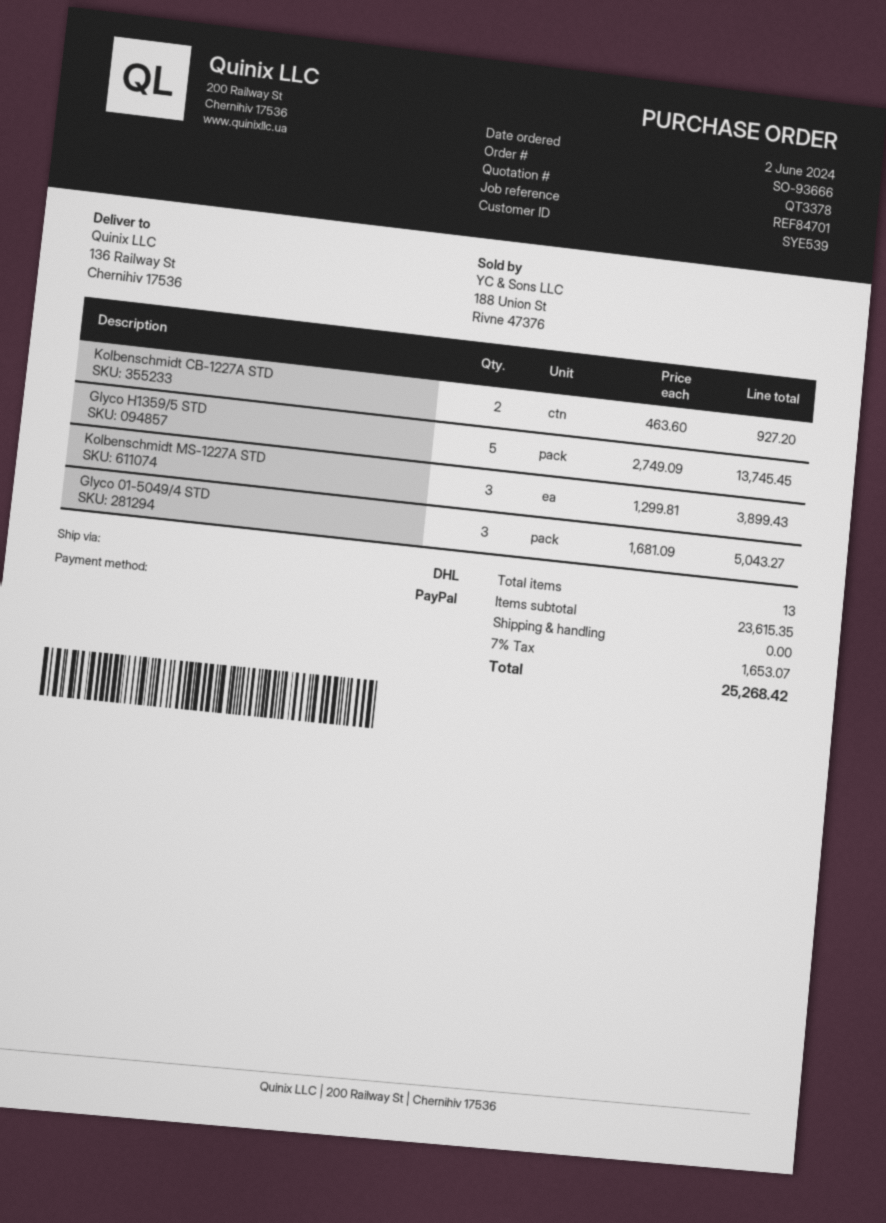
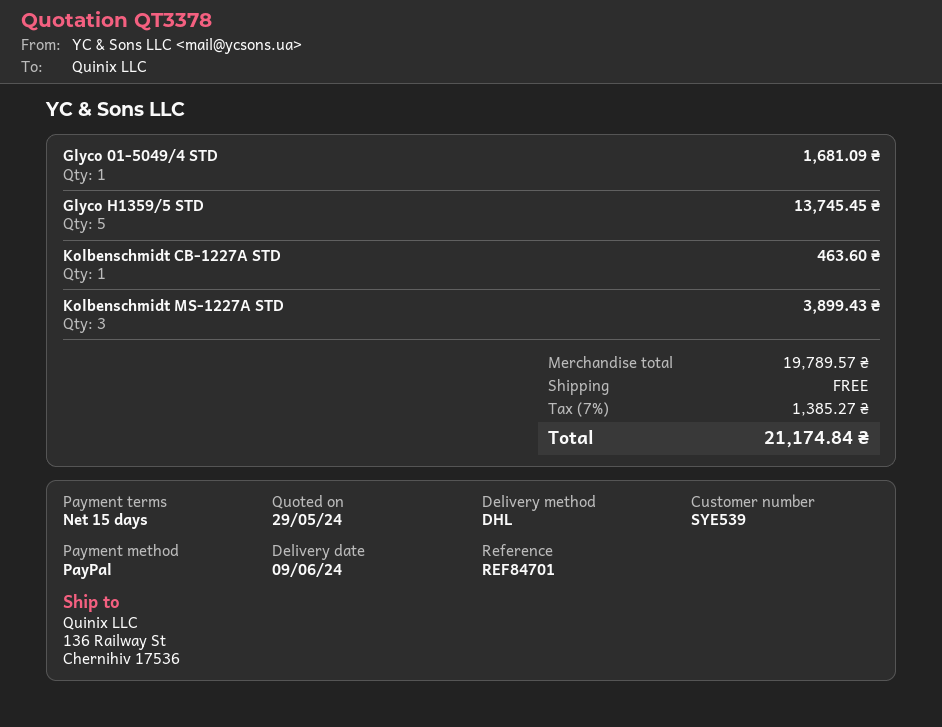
Kolbenschmidt CB-1227A STD: 2 for 927.20 -> 1 for 463.60
Glyco 01-5049/4 STD: 3 for 5043.27 -> 1 for 1681.09
subtotal: 23615.35 -> 19789.57
tax: 7% = 1653.07 -> 7% = 1385.27
total: 25268.42 -> 21174.84

